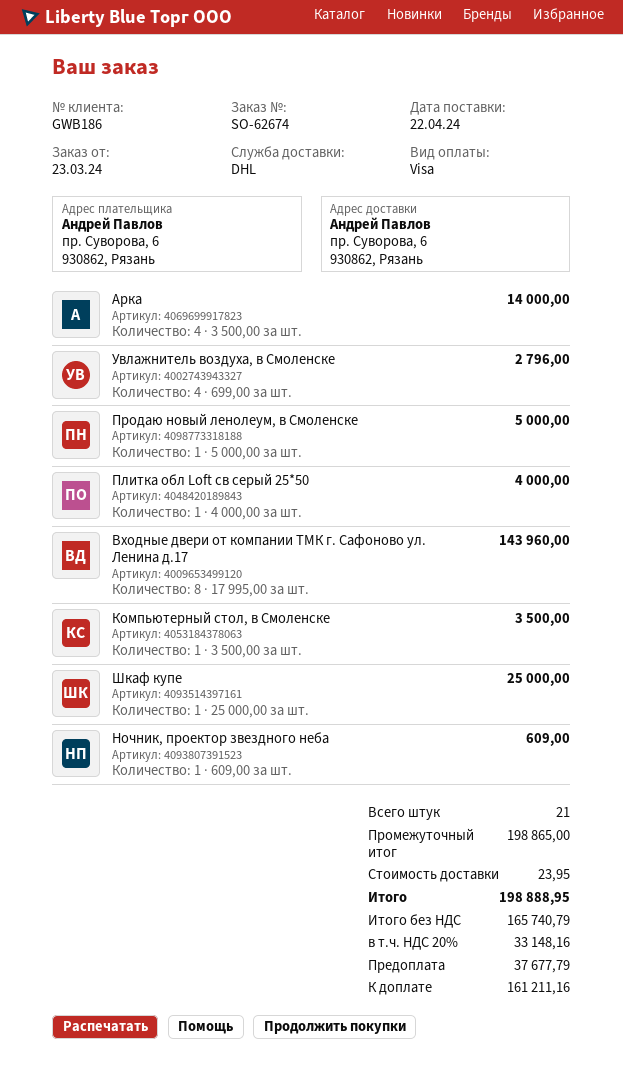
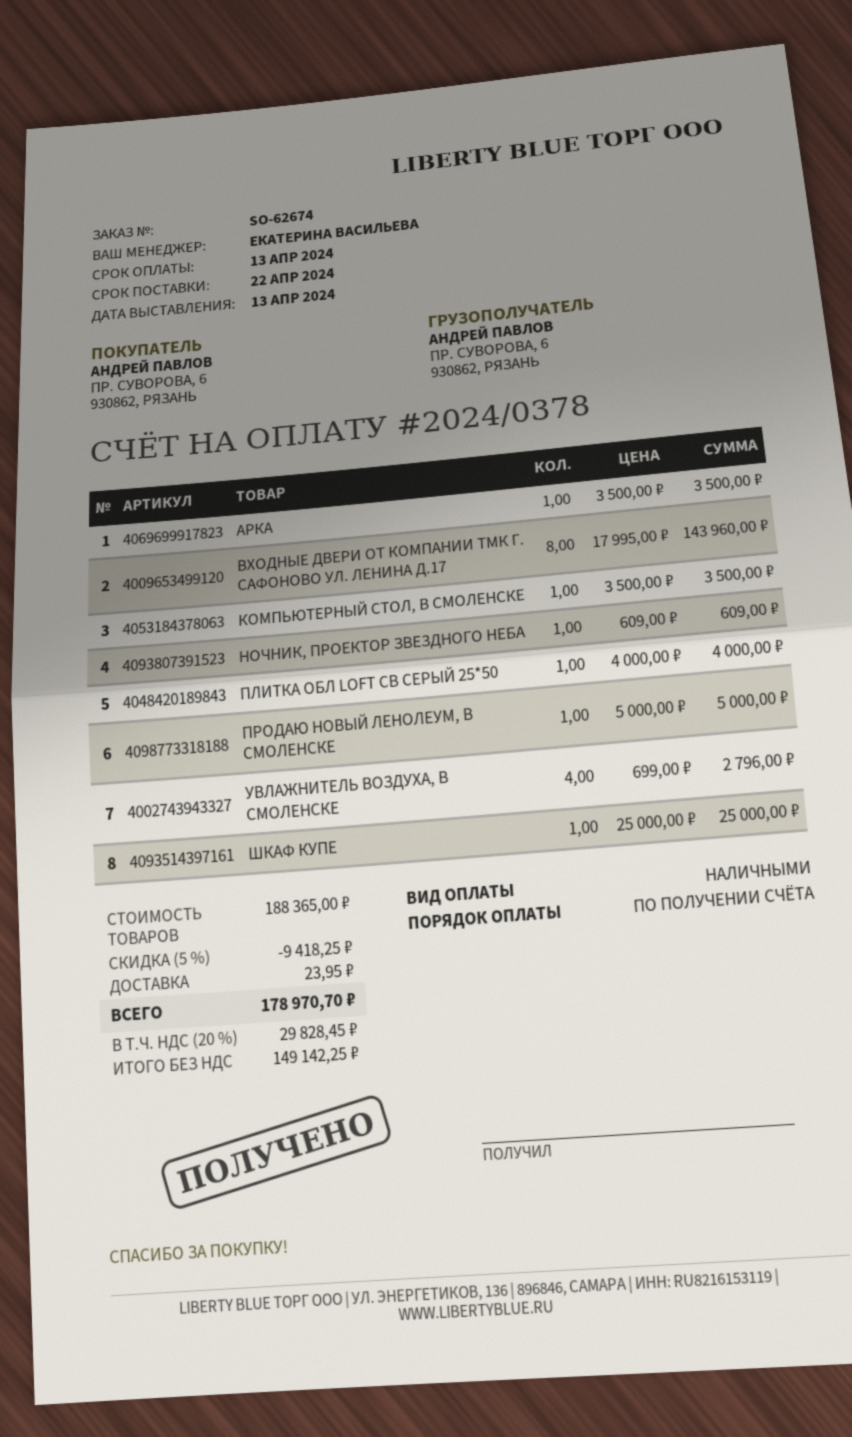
payment method: Visa -> cash
Арка: 4 x 3500.00 = 14000.00 -> 1 x 3500.00 = 3500.00
subtotal: 198865.00 -> 188365.00
discount: none -> 5% = 9418.25
net: 165740.79 -> 149142.25
tax: 20% = 33148.16 -> 20% = 29828.45
total: 198888.95 -> 178970.70

